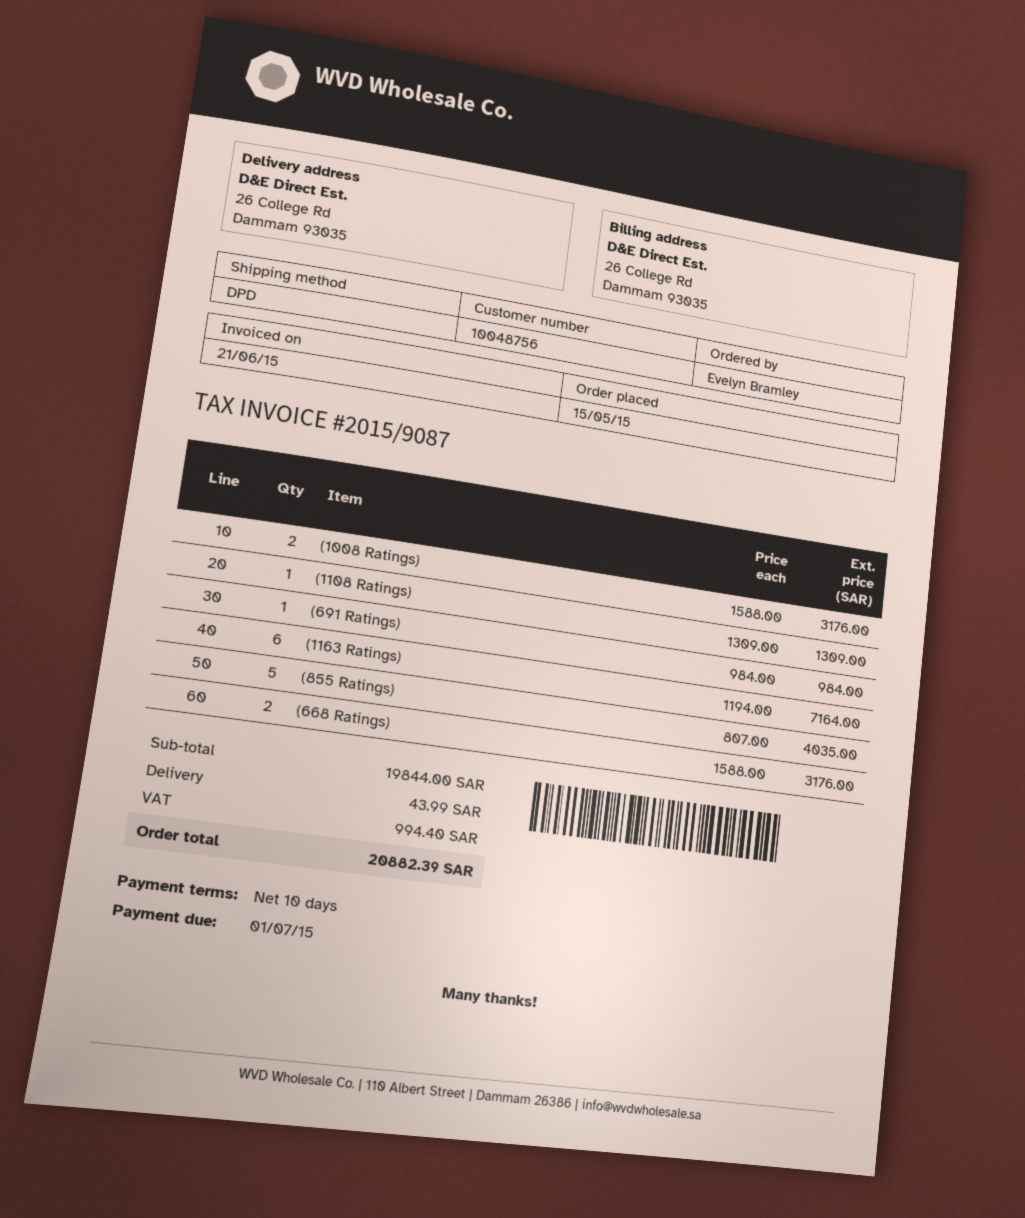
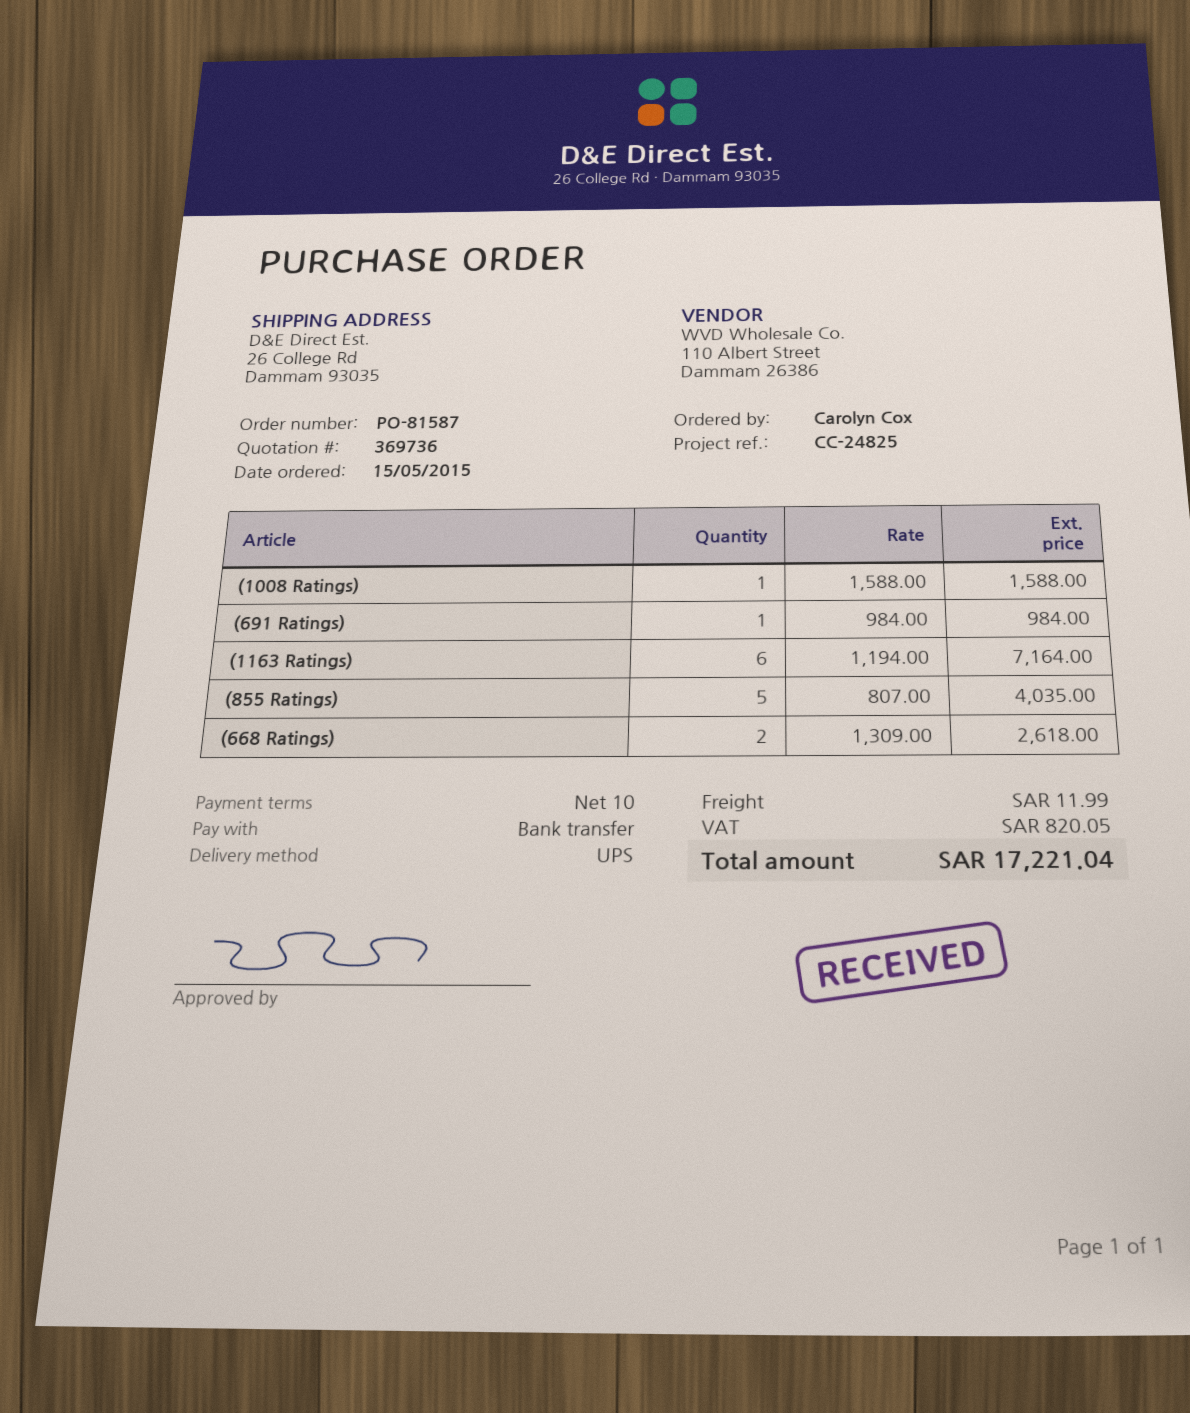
ordered by: Evelyn Bramley -> Carolyn Cox
shipping method: DPD -> UPS
(1008 Ratings): 2 x 1588.00 = 3176.00 -> 1 x 1588.00 = 1588.00
(1108 Ratings): 1 x 1309.00 = 1309.00 -> none
(668 Ratings): 2 x 1588.00 = 3176.00 -> 2 x 1309.00 = 2618.00
shipping: 43.99 -> 11.99
tax: 994.40 -> 820.05
total: 20882.39 -> 17221.04

